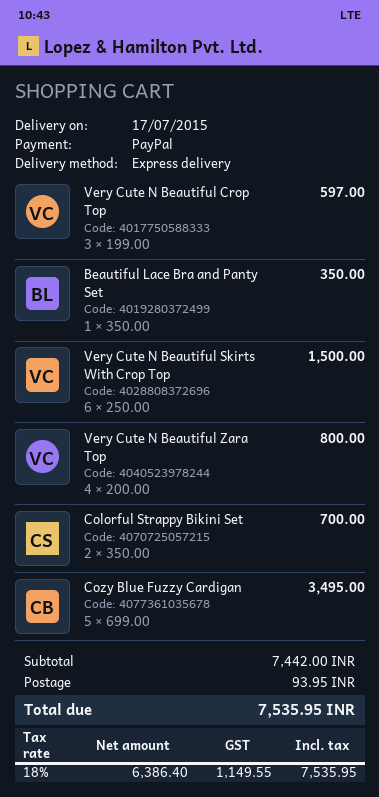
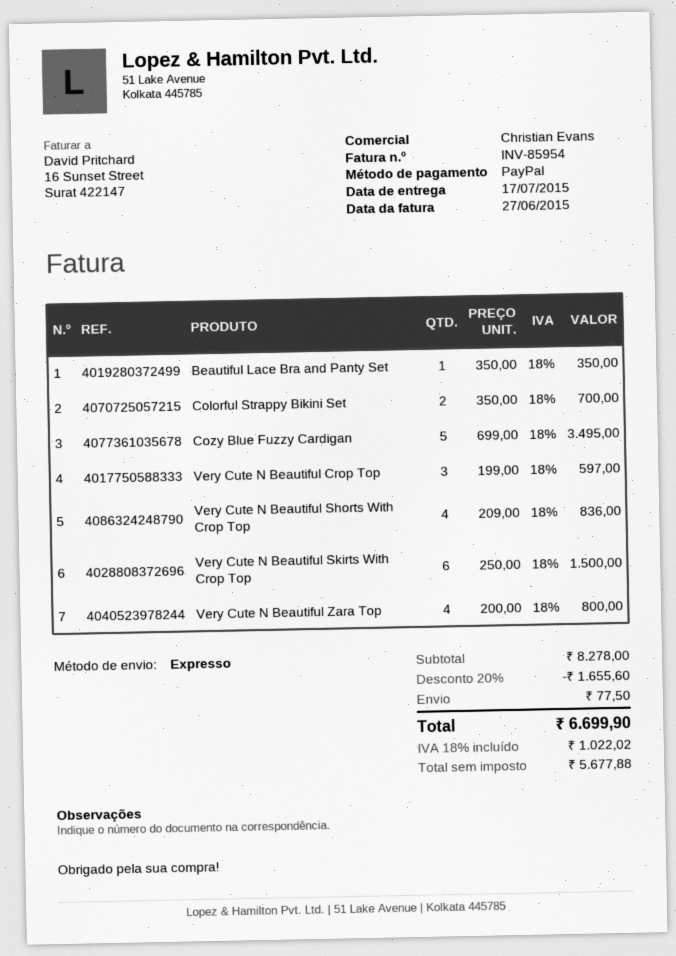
Very Cute N Beautiful Shorts With Crop Top: none -> 4 x 209.00 = 836.00
subtotal: 7442.00 -> 8278.00
discount: none -> 20% = 1655.60
shipping: 93.95 -> 77.50
net: 6386.40 -> 5677.88
tax: 18% = 1149.55 -> 18% = 1022.02
total: 7535.95 -> 6699.90

